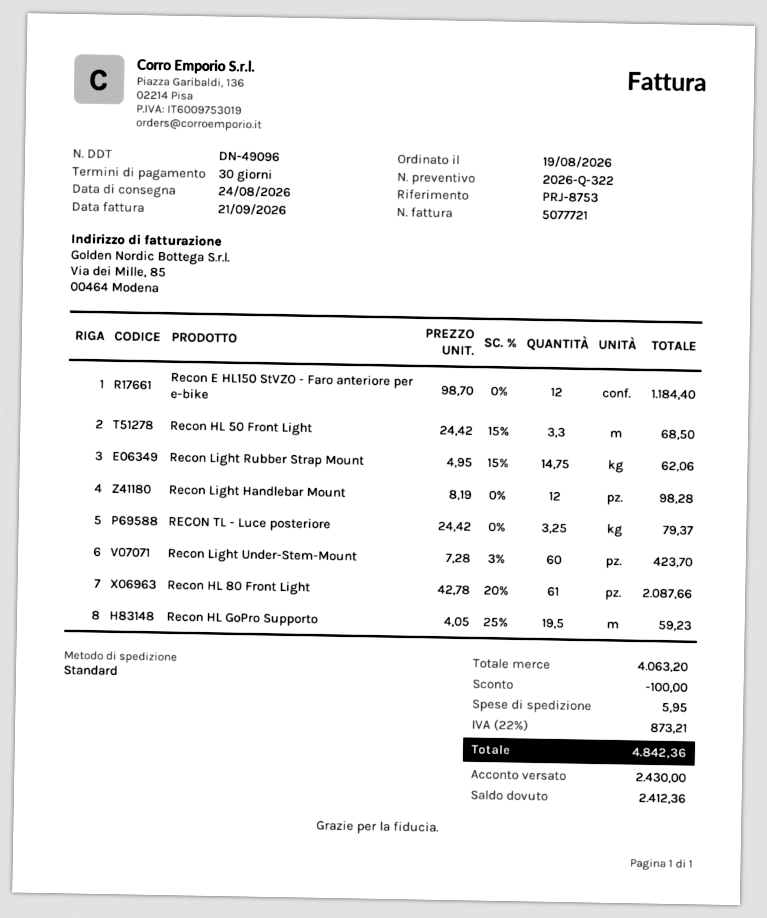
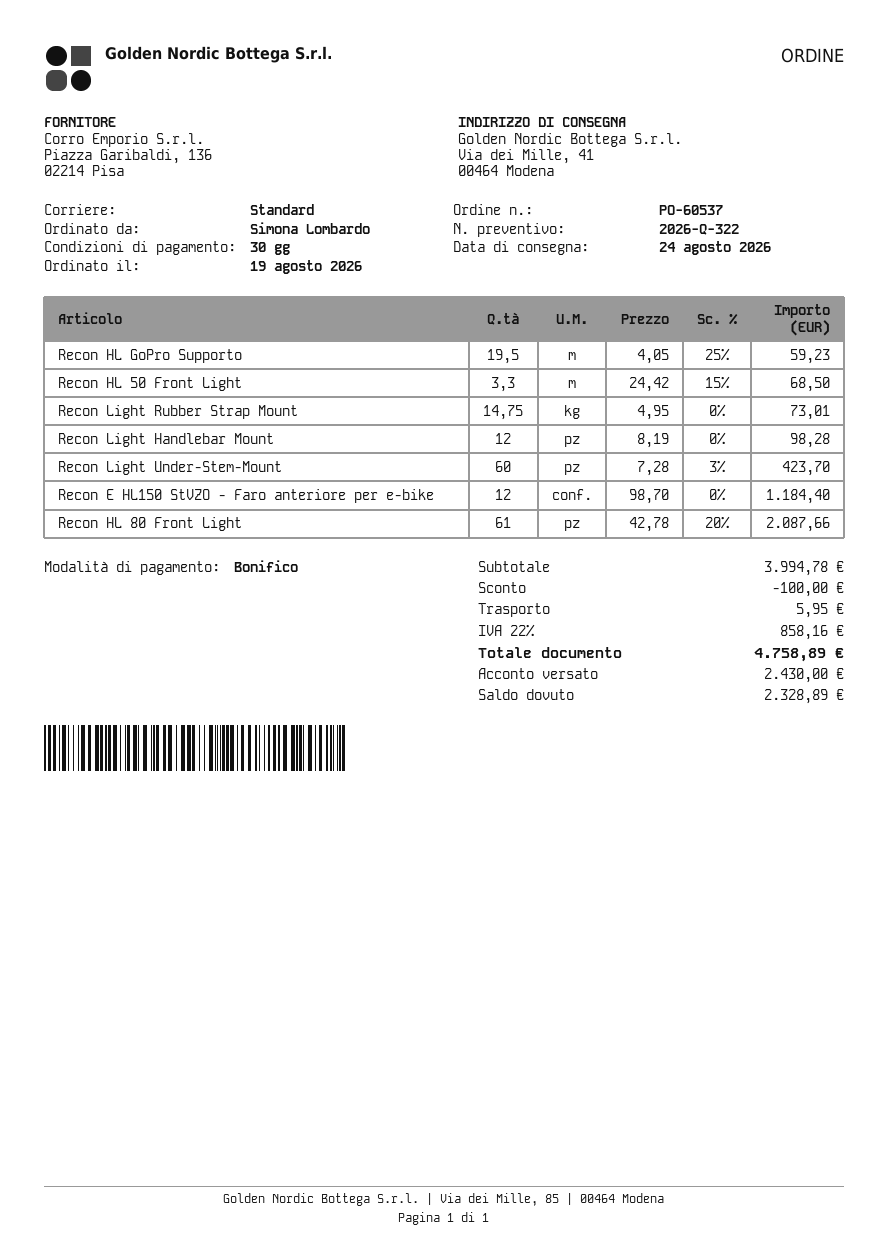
Recon Light Rubber Strap Mount: 14.75 x 4.95 - 15% = 62.06 -> 14.75 x 4.95 = 73.01
RECON TL - Luce posteriore: 3.25 x 24.42 = 79.37 -> none
subtotal: 4063.20 -> 3994.78
tax: 22% = 873.21 -> 22% = 858.16
total: 4842.36 -> 4758.89
balance: 2412.36 -> 2328.89

